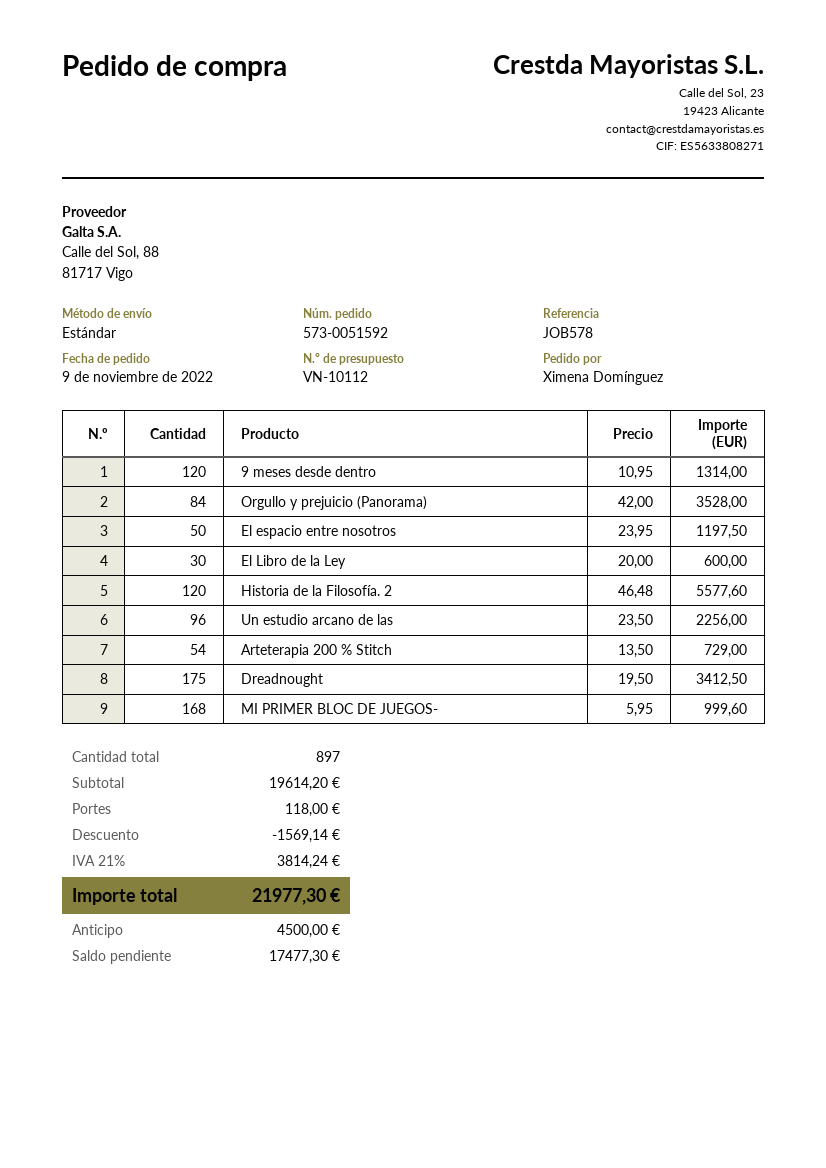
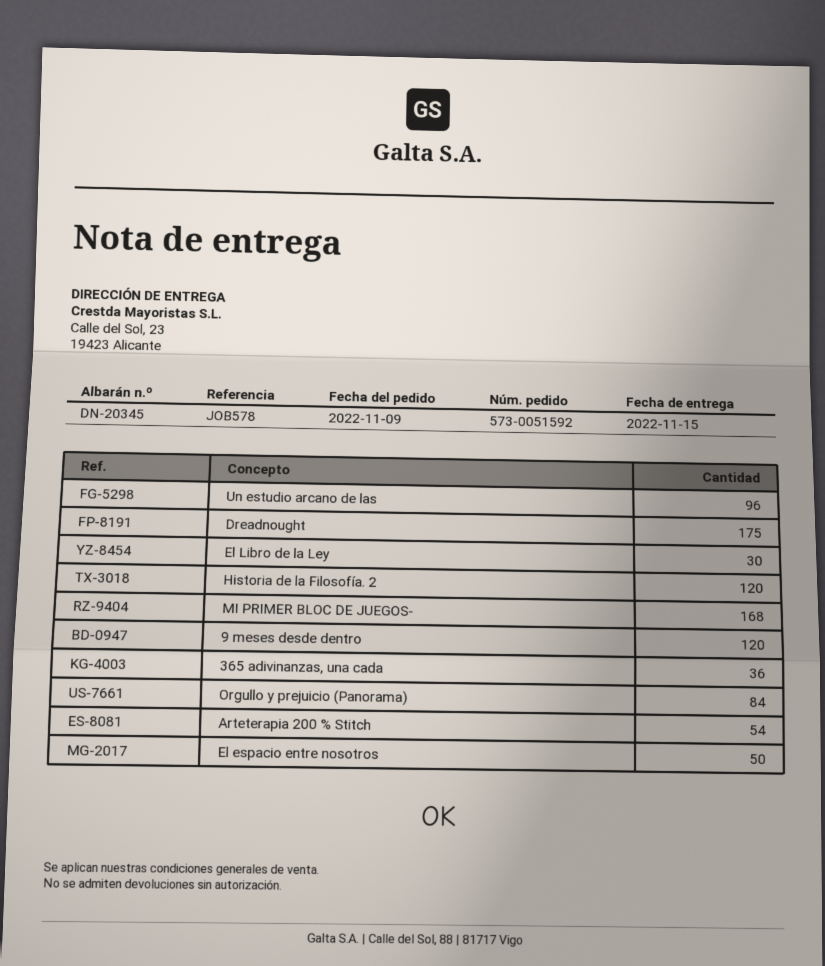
365 adivinanzas, una cada: none -> 36

